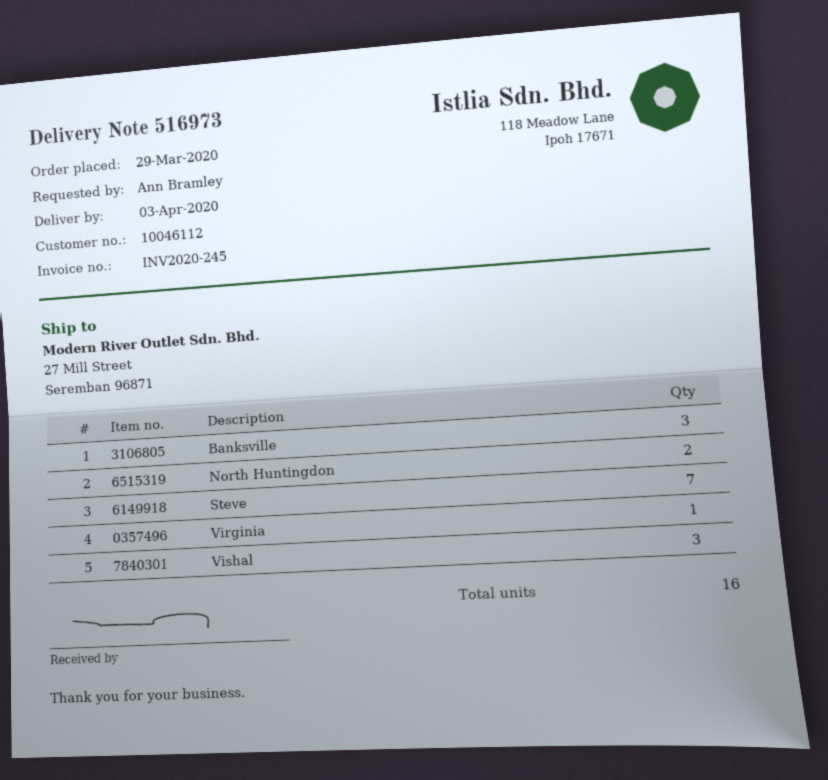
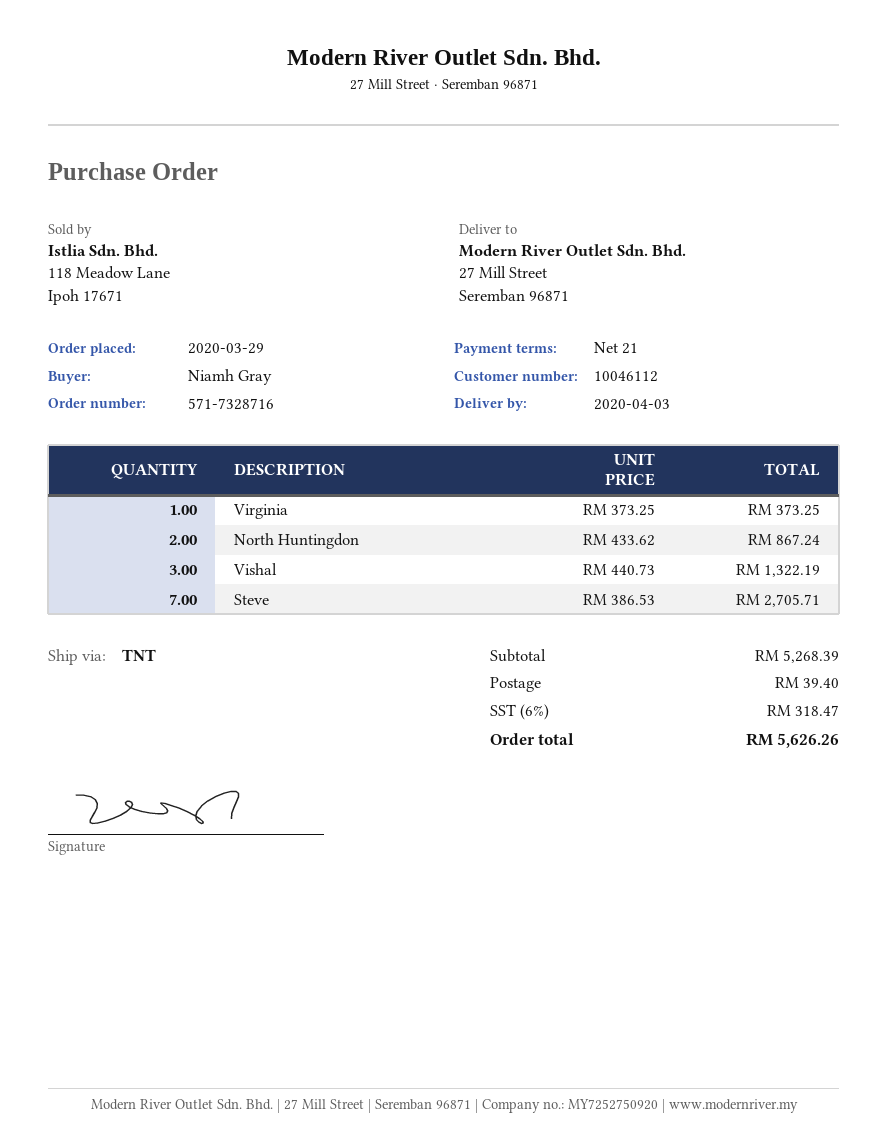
ordered by: Ann Bramley -> Niamh Gray
Banksville: 3 -> none

